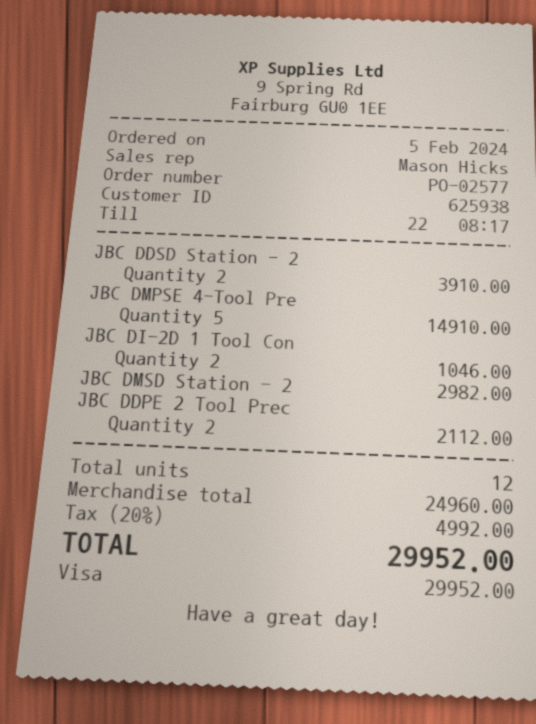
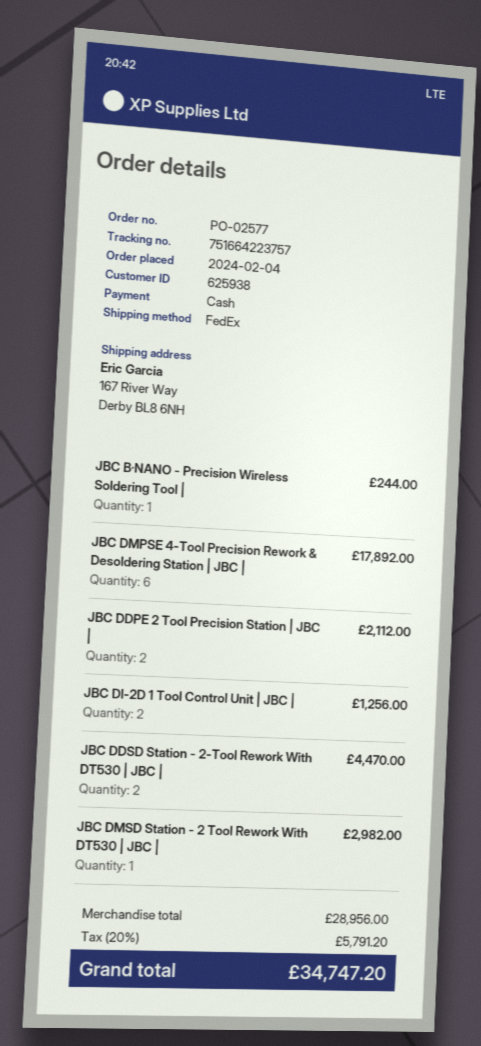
order date: 2024-02-05 -> 2024-02-04
payment method: Visa -> cash
JBC DDSD Station - 2: 2 for 3910.00 -> 2 for 4470.00
JBC DMPSE 4-Tool Pre: 5 for 14910.00 -> 6 for 17892.00
JBC DI-2D 1 Tool Con: 2 for 1046.00 -> 2 for 1256.00
JBC B·NANO - Precision Wireless Soldering Tool |: none -> 1 for 244.00
subtotal: 24960.00 -> 28956.00
tax: 20% = 4992.00 -> 20% = 5791.20
total: 29952.00 -> 34747.20

